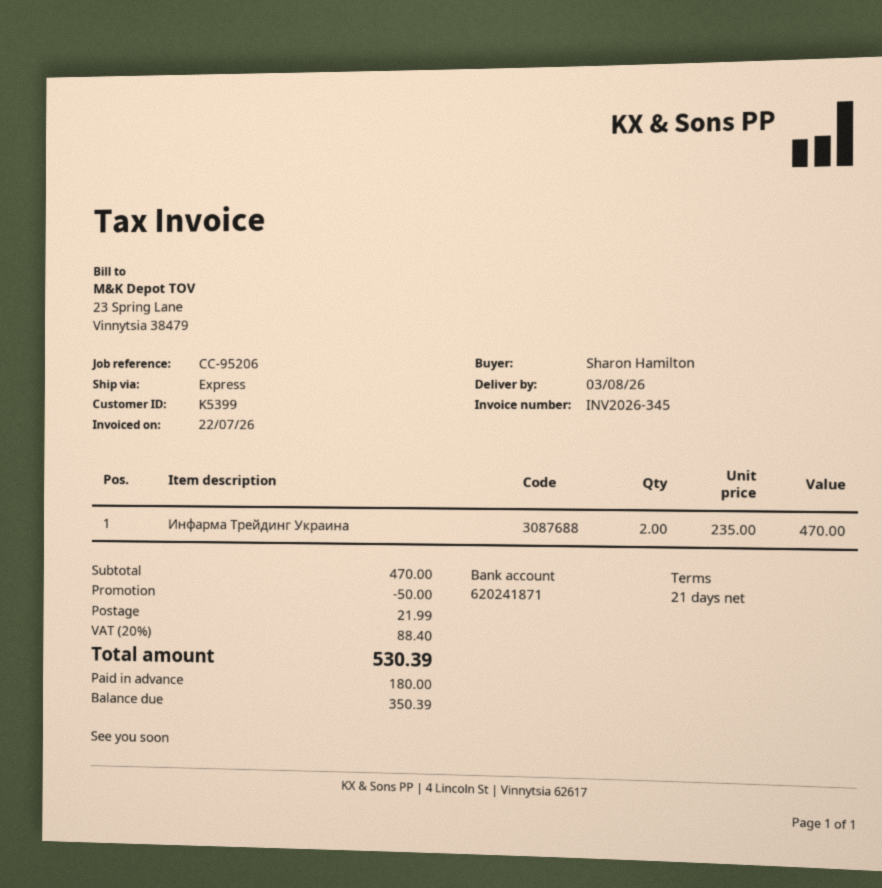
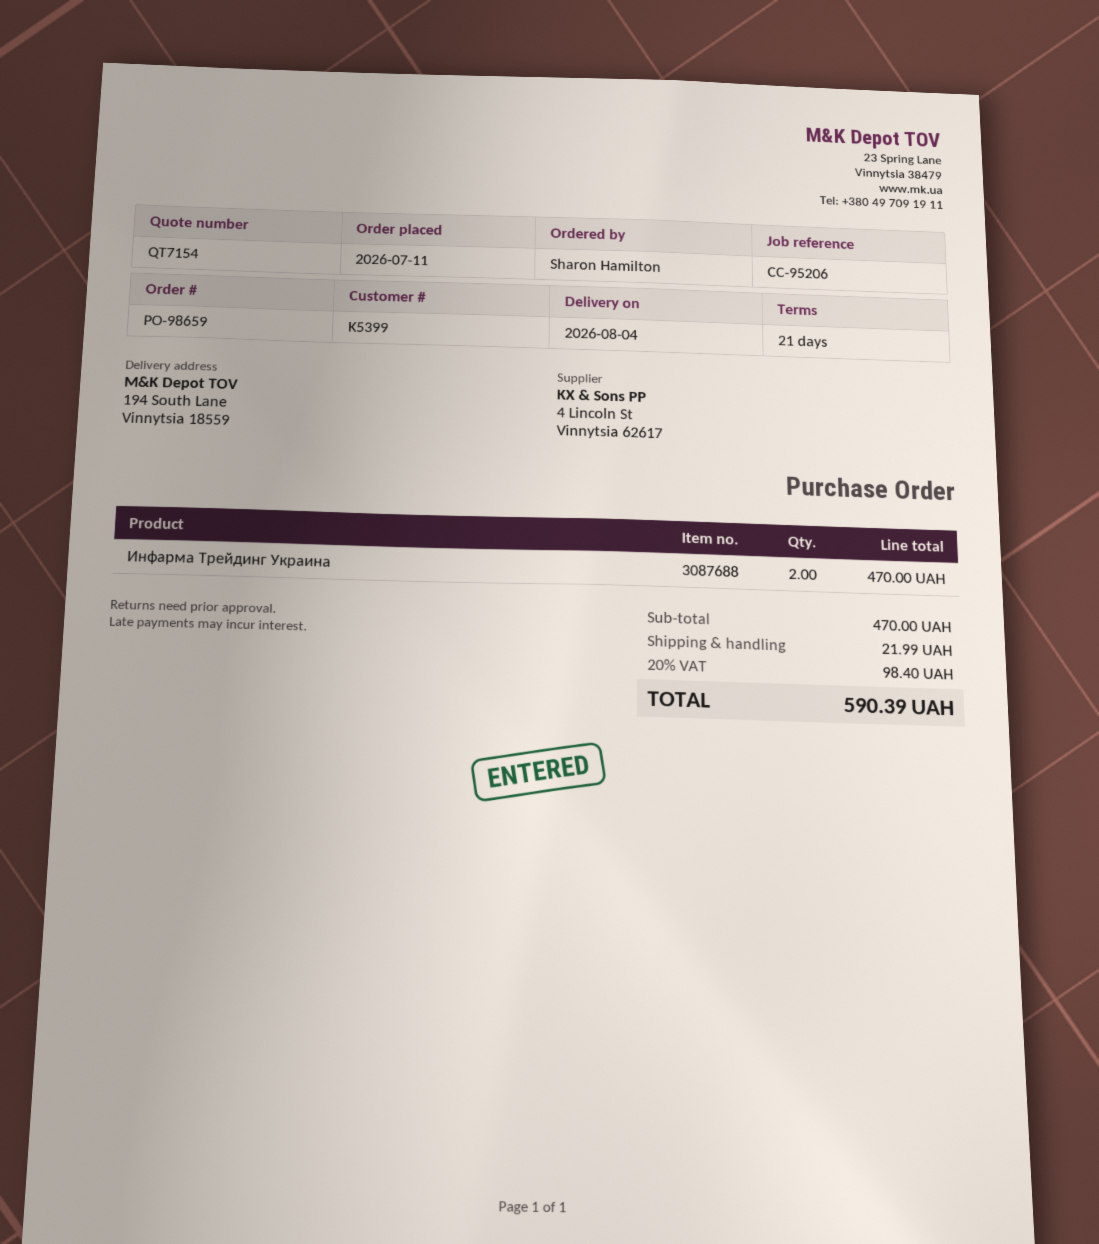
delivery date: 2026-08-03 -> 2026-08-04
discount: 50.00 -> none
tax: 20% = 88.40 -> 20% = 98.40
total: 530.39 -> 590.39

